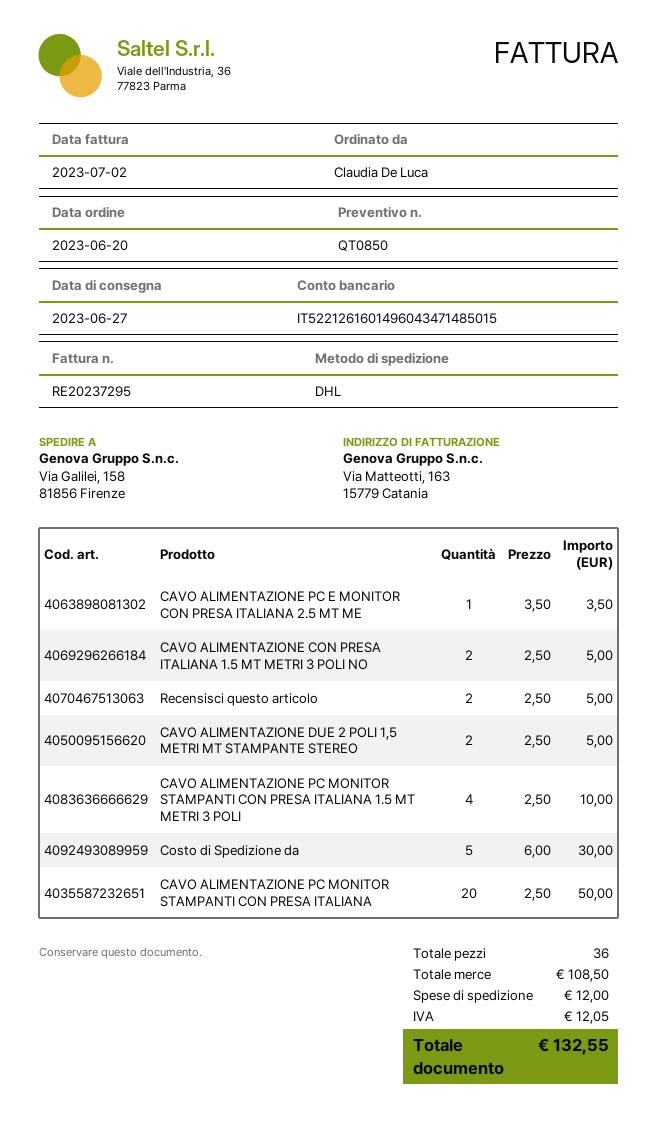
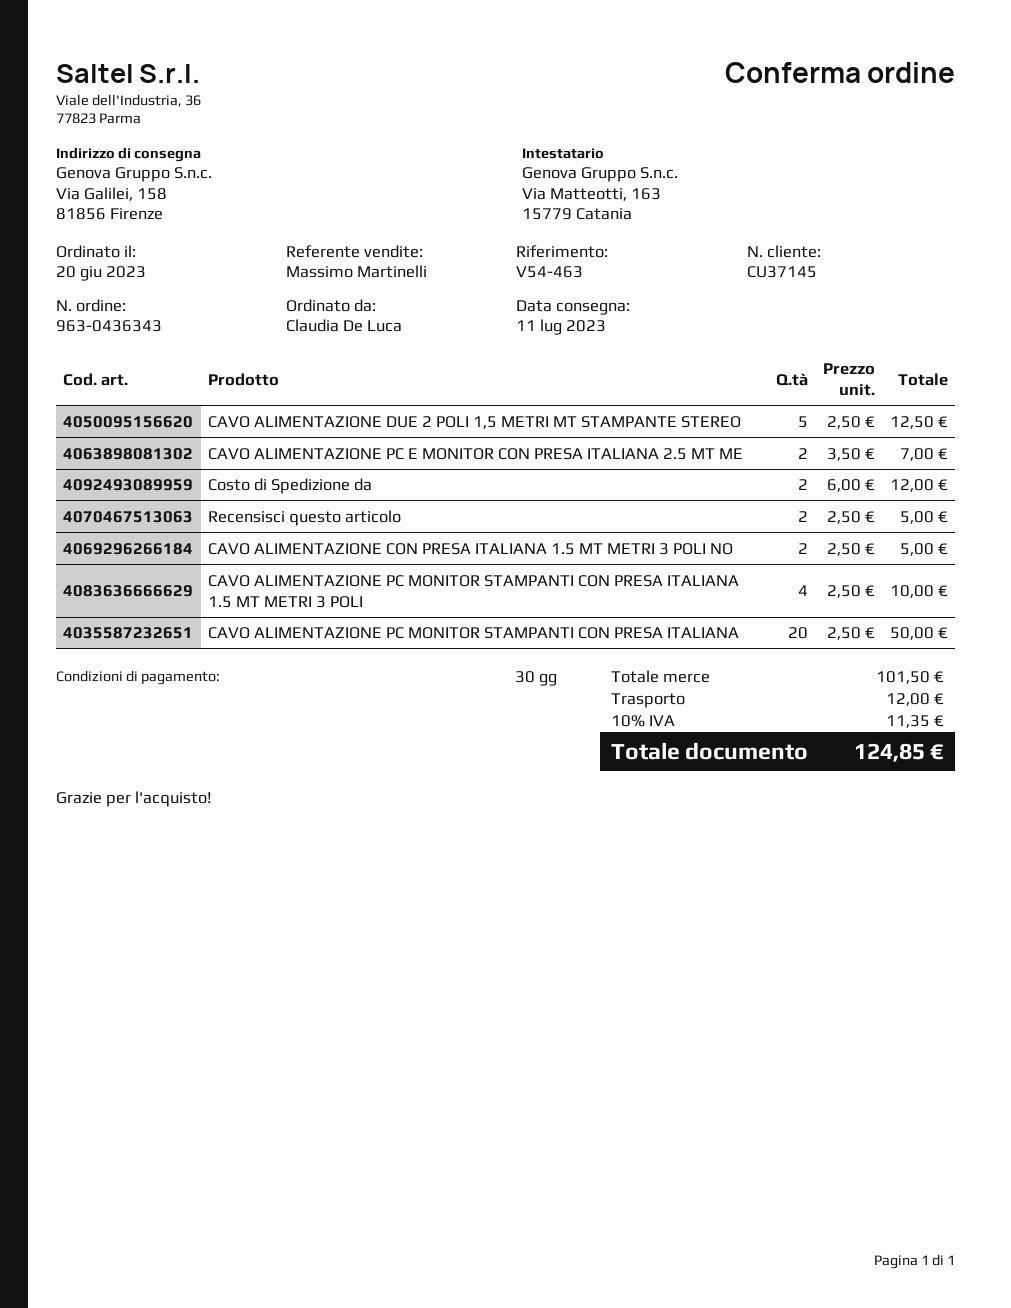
delivery date: 2023-06-27 -> 2023-07-11
CAVO ALIMENTAZIONE PC E MONITOR CON PRESA ITALIANA 2.5 MT ME: 1 x 3.50 = 3.50 -> 2 x 3.50 = 7.00
CAVO ALIMENTAZIONE DUE 2 POLI 1,5 METRI MT STAMPANTE STEREO: 2 x 2.50 = 5.00 -> 5 x 2.50 = 12.50
Costo di Spedizione da: 5 x 6.00 = 30.00 -> 2 x 6.00 = 12.00
subtotal: 108.50 -> 101.50
tax: 12.05 -> 11.35
total: 132.55 -> 124.85

